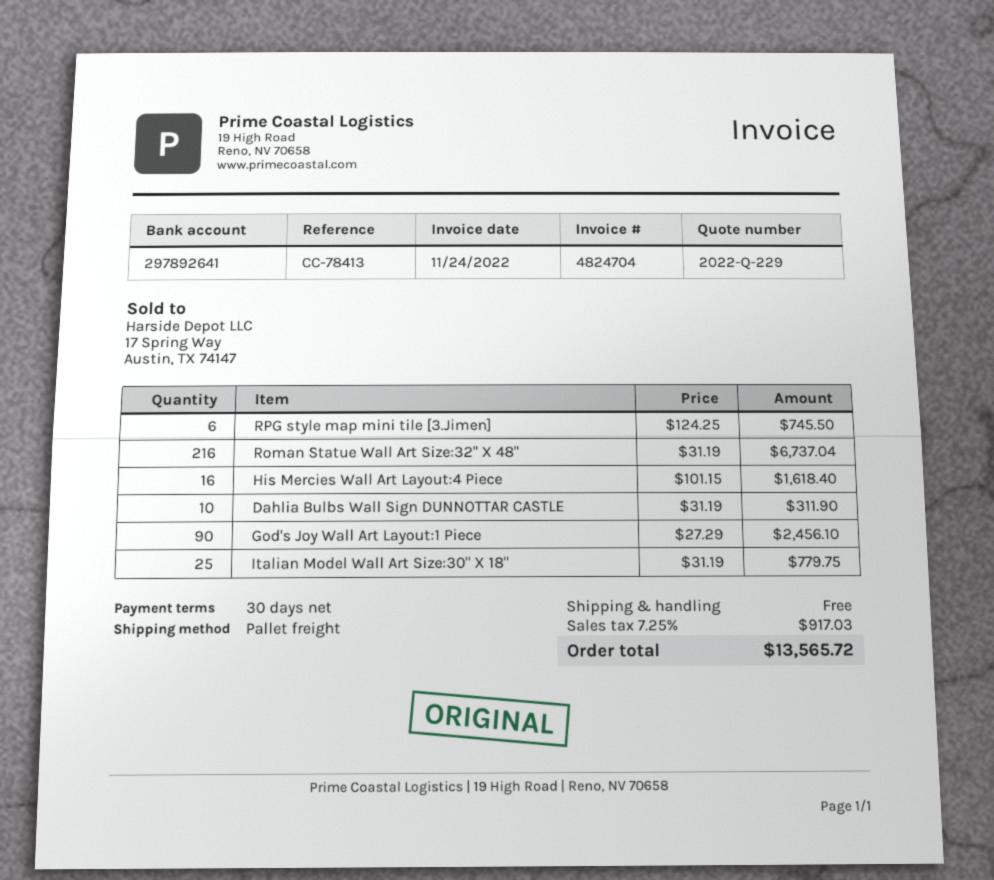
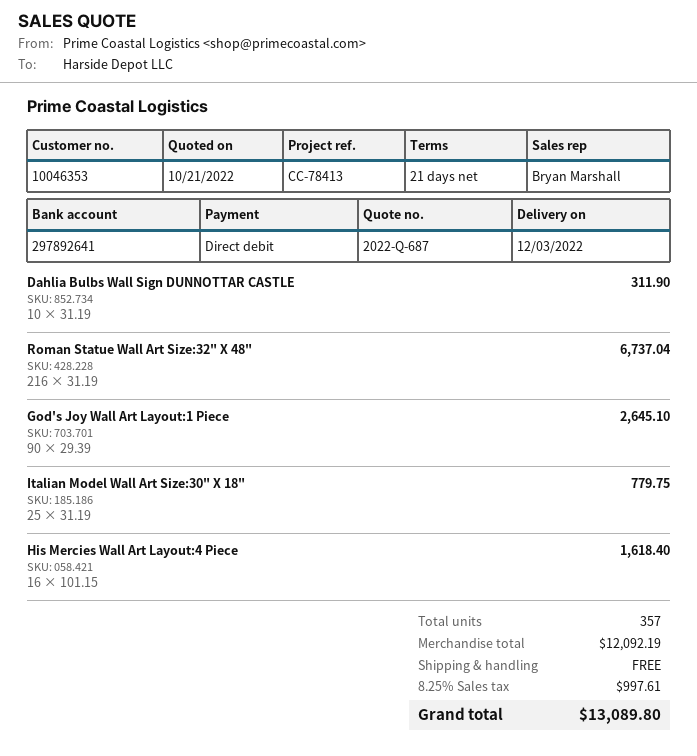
quote number: 2022-Q-229 -> 2022-Q-687
payment terms: 30 days -> 21 days
RPG style map mini tile [3.Jimen]: 6 x 124.25 = 745.50 -> none
God's Joy Wall Art Layout:1 Piece: 90 x 27.29 = 2456.10 -> 90 x 29.39 = 2645.10
tax: 7.25% = 917.03 -> 8.25% = 997.61
total: 13565.72 -> 13089.80

